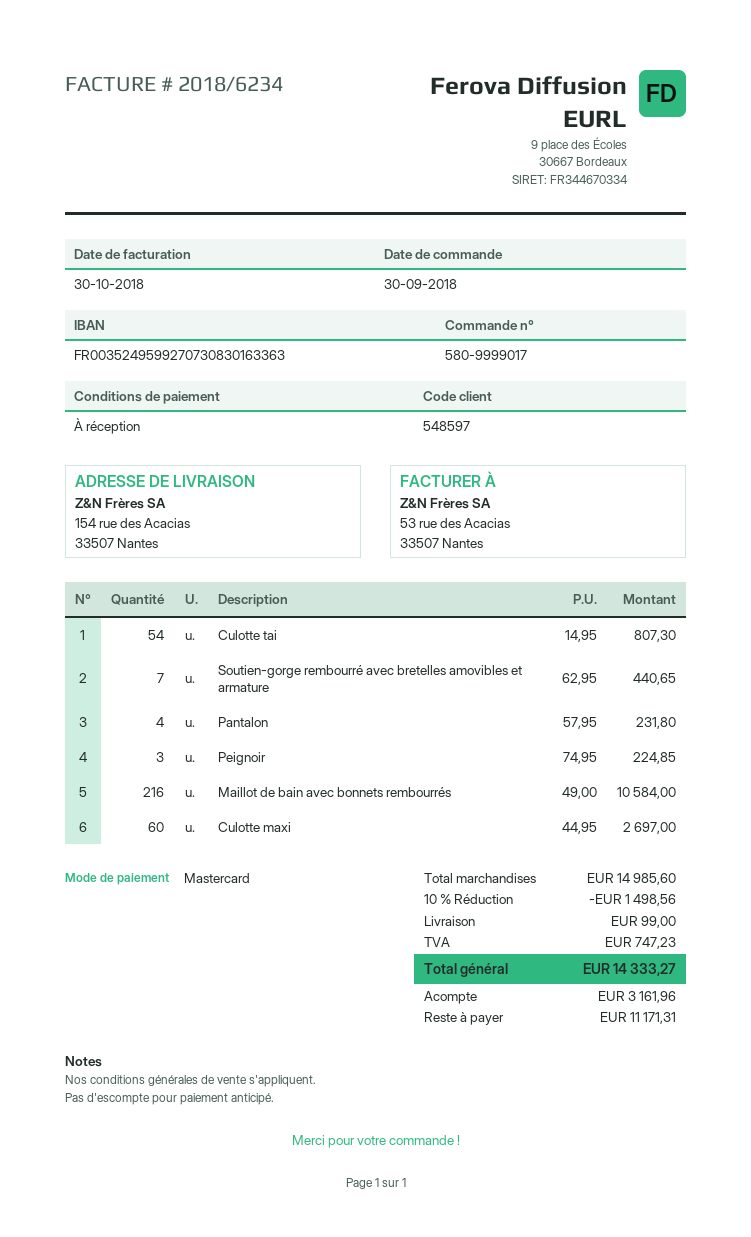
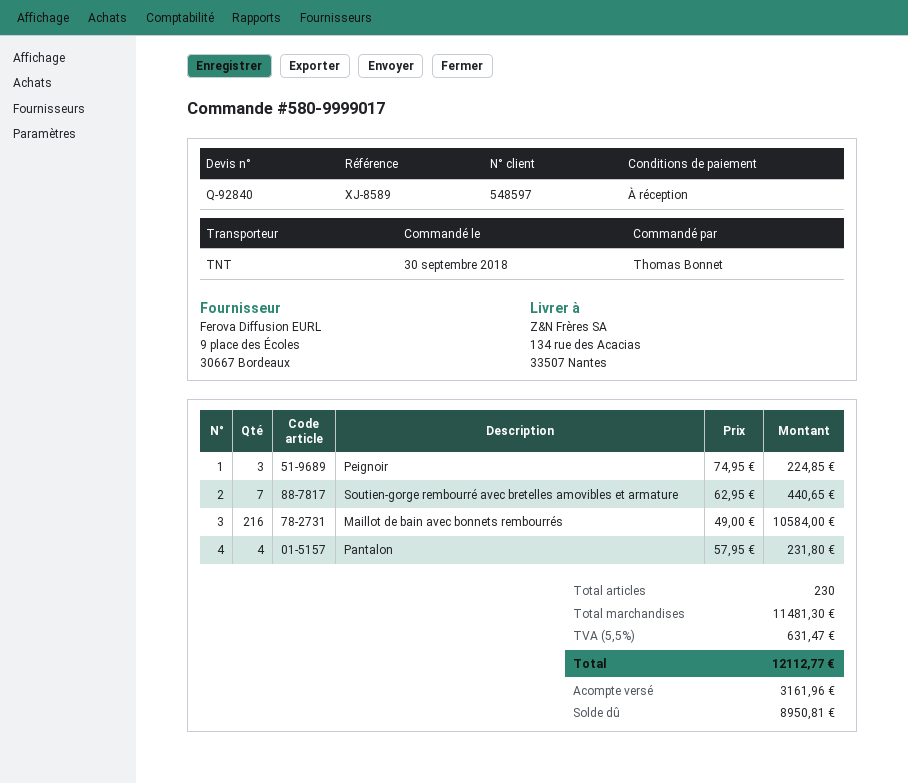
ship to: 154 rue des Acacias, 33507 Nantes -> 134 rue des Acacias, 33507 Nantes
Culotte tai: 54 x 14.95 = 807.30 -> none
Culotte maxi: 60 x 44.95 = 2697.00 -> none
subtotal: 14985.60 -> 11481.30
discount: 10% = 1498.56 -> none
shipping: 99.00 -> none
tax: 747.23 -> 631.47
total: 14333.27 -> 12112.77
balance: 11171.31 -> 8950.81

